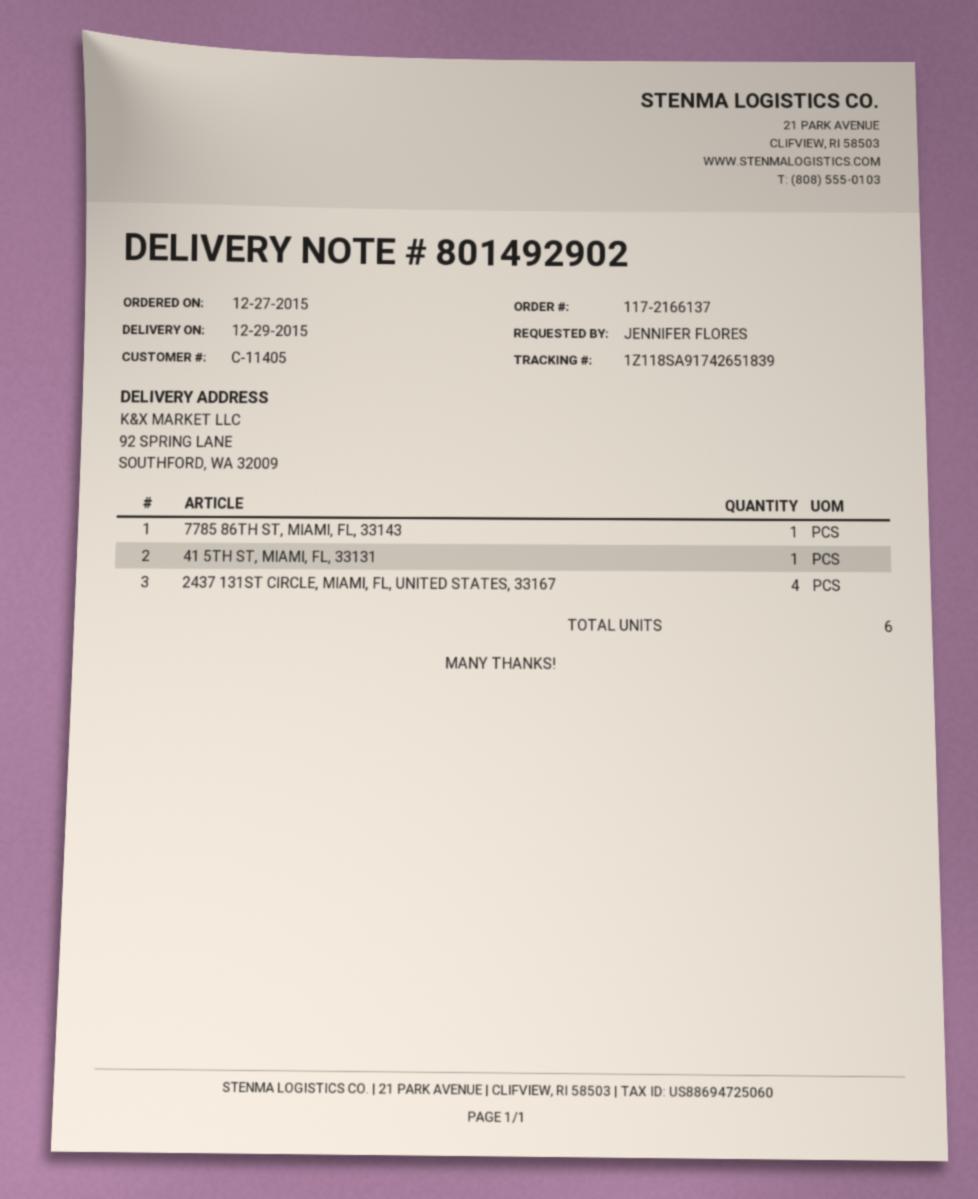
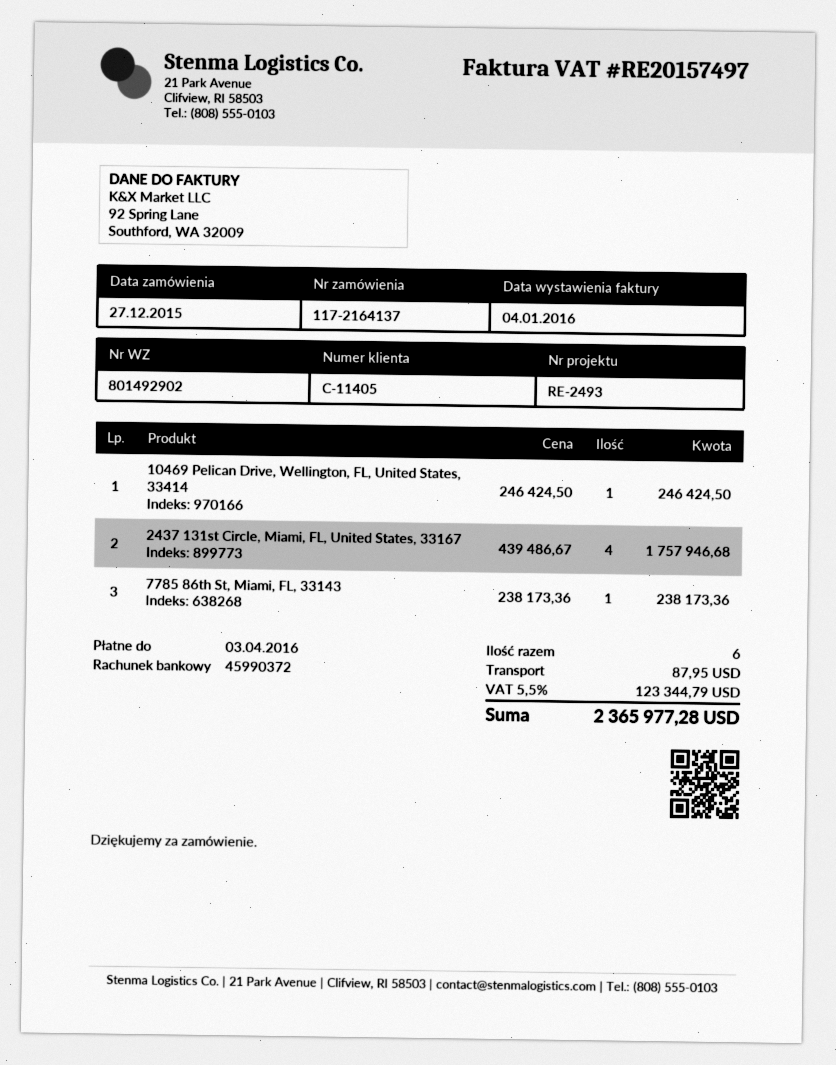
order number: 117-2166137 -> 117-2164137
41 5TH ST, MIAMI, FL, 33131: 1 -> none
10469 Pelican Drive, Wellington, FL, United States, 33414: none -> 1

